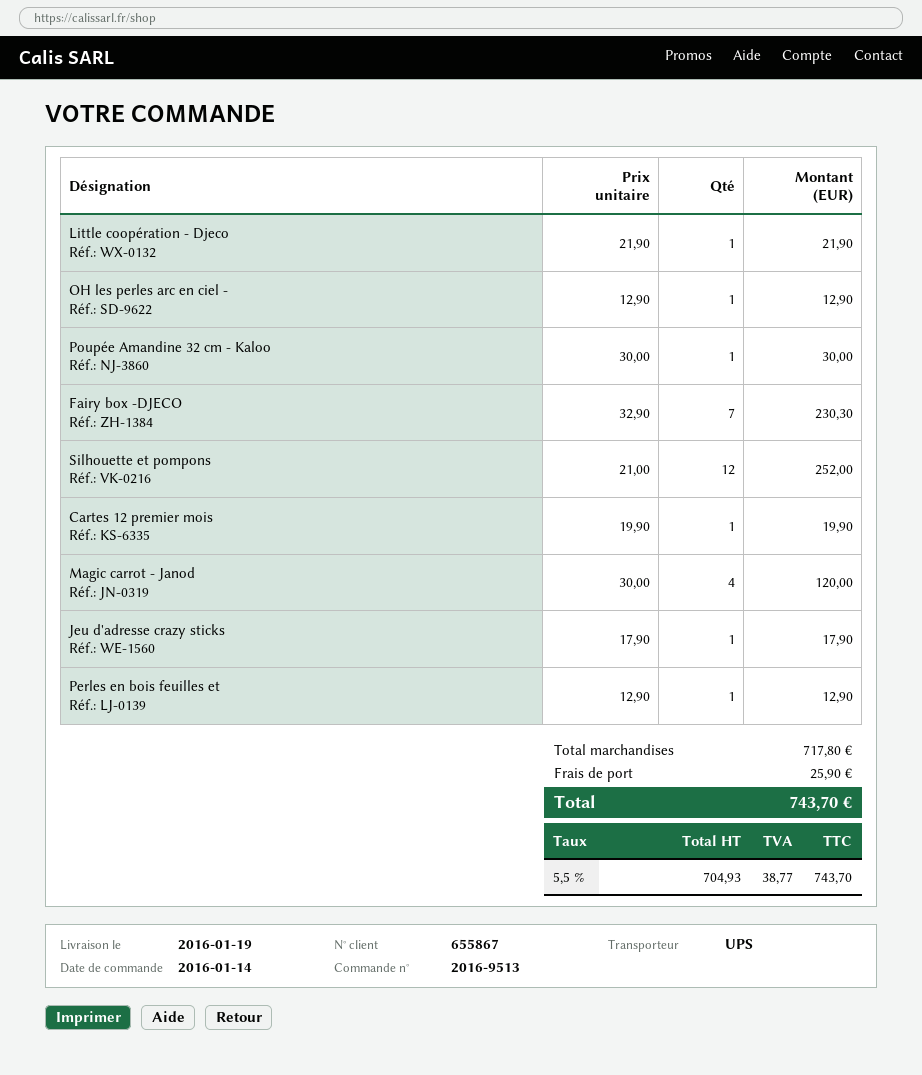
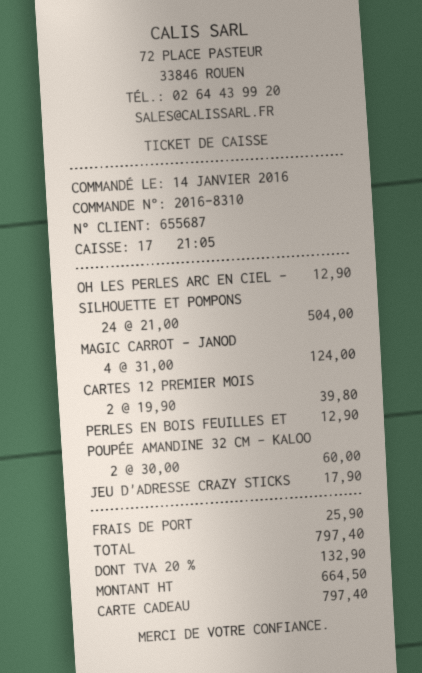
order number: 2016-9513 -> 2016-8310
customer number: 655867 -> 655687
Little coopération - Djeco: 1 x 21.90 = 21.90 -> none
Poupée Amandine 32 cm - Kaloo: 1 x 30.00 = 30.00 -> 2 x 30.00 = 60.00
Fairy box -DJECO: 7 x 32.90 = 230.30 -> none
Silhouette et pompons: 12 x 21.00 = 252.00 -> 24 x 21.00 = 504.00
Cartes 12 premier mois: 1 x 19.90 = 19.90 -> 2 x 19.90 = 39.80
Magic carrot - Janod: 4 x 30.00 = 120.00 -> 4 x 31.00 = 124.00
net: 704.93 -> 664.50
tax: 5.5% = 38.77 -> 20% = 132.90
total: 743.70 -> 797.40

